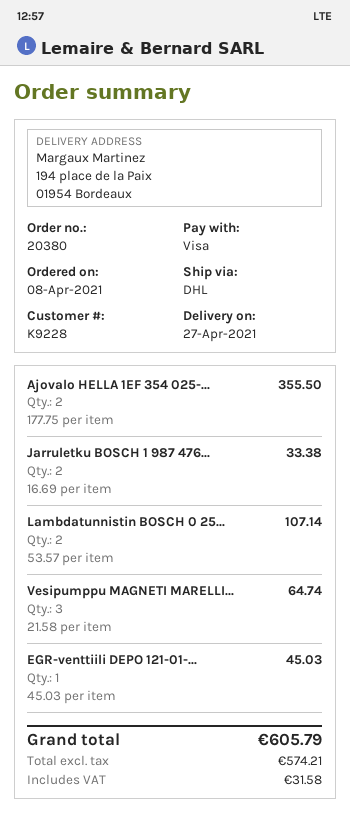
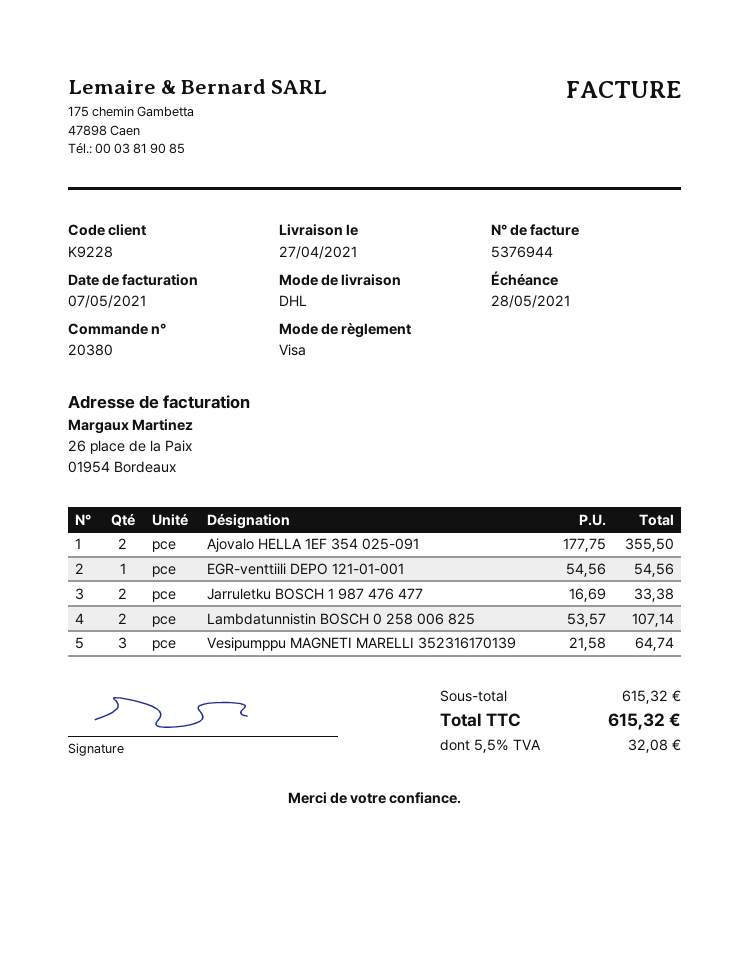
EGR-venttiili DEPO 121-01-...: 1 x 45.03 = 45.03 -> 1 x 54.56 = 54.56
tax: 31.58 -> 32.08
total: 605.79 -> 615.32

